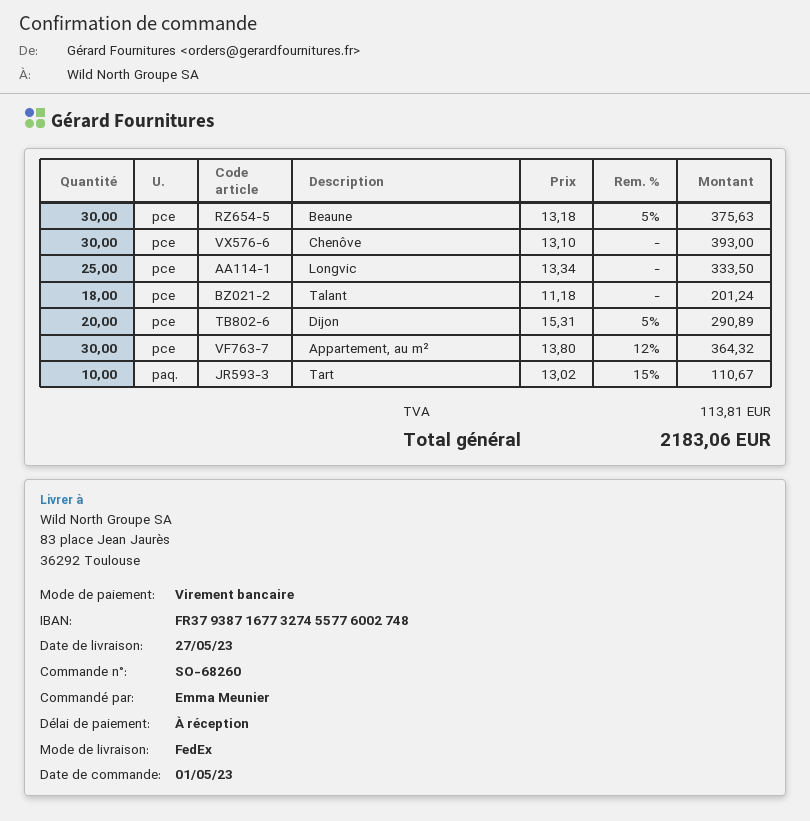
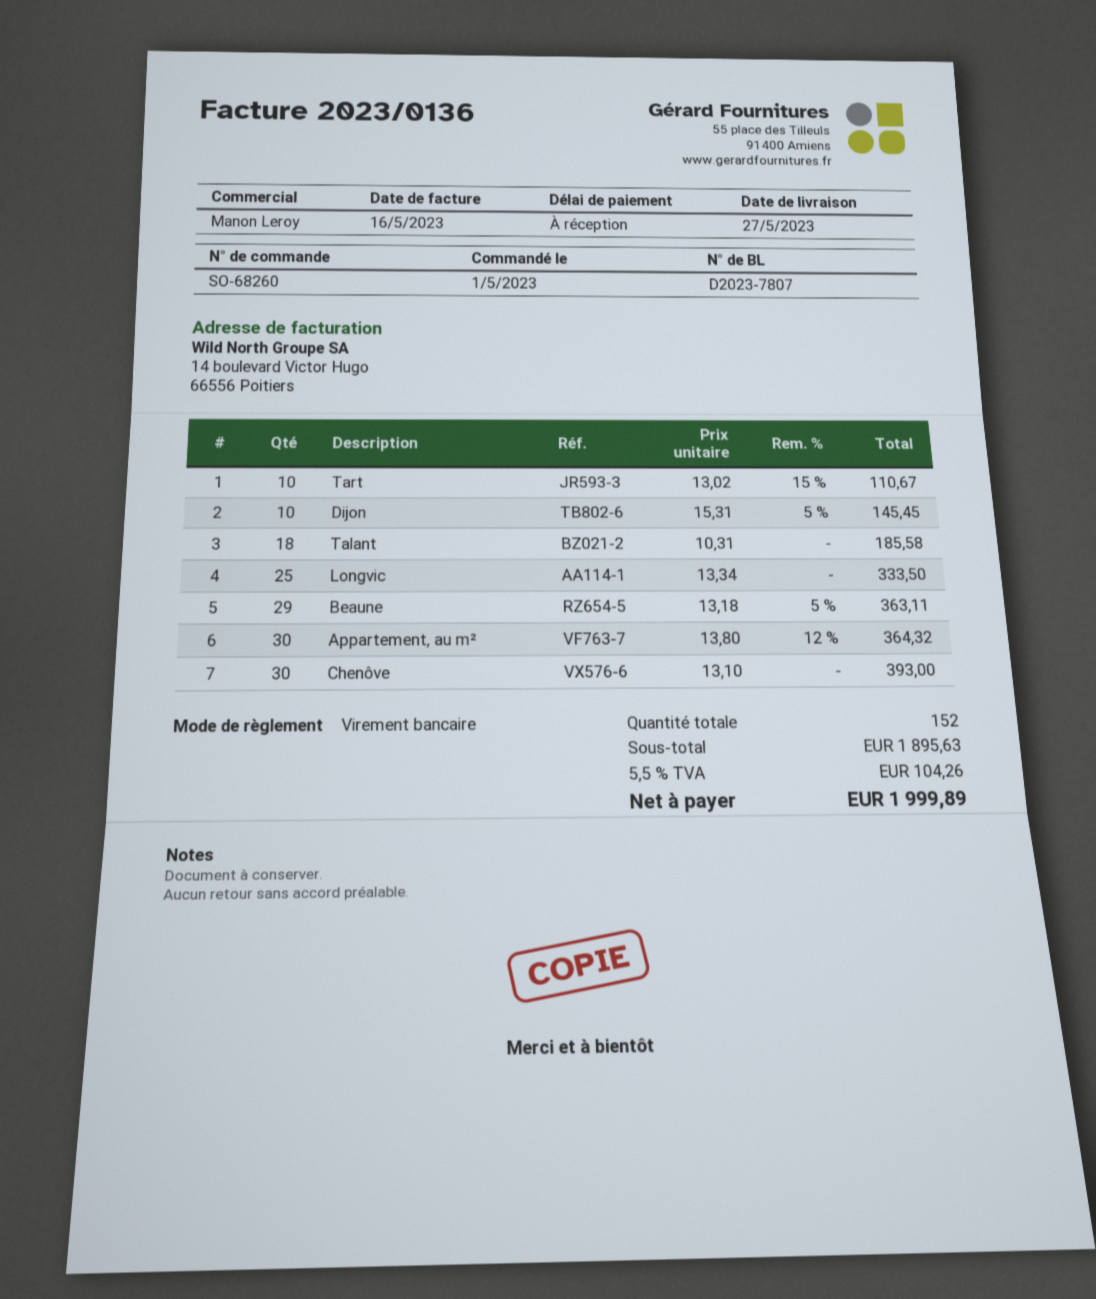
Beaune: 30 x 13.18 - 5% = 375.63 -> 29 x 13.18 - 5% = 363.11
Talant: 18 x 11.18 = 201.24 -> 18 x 10.31 = 185.58
Dijon: 20 x 15.31 - 5% = 290.89 -> 10 x 15.31 - 5% = 145.45
tax: 113.81 -> 104.26
total: 2183.06 -> 1999.89

